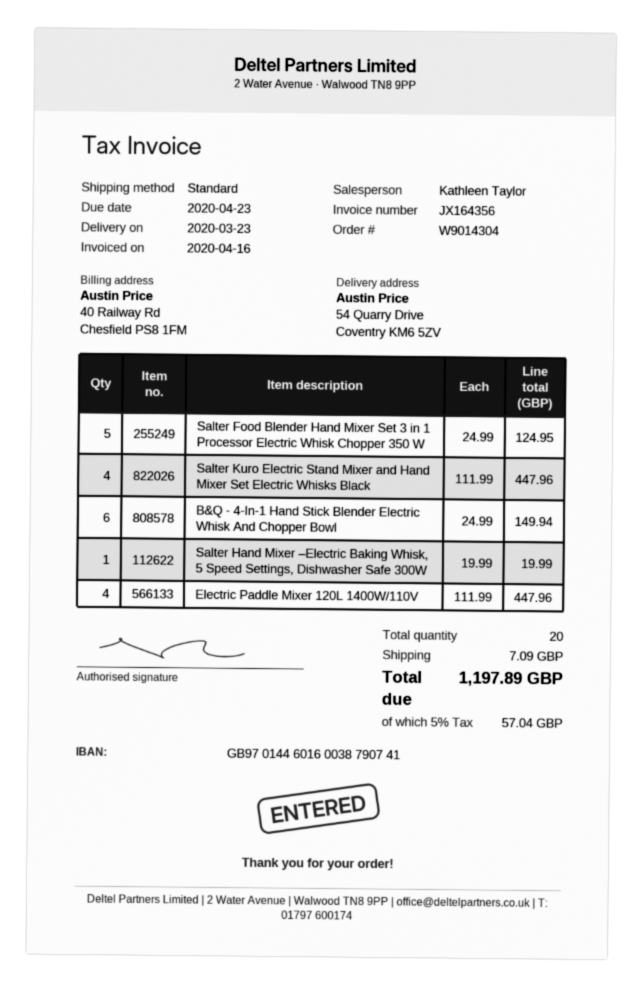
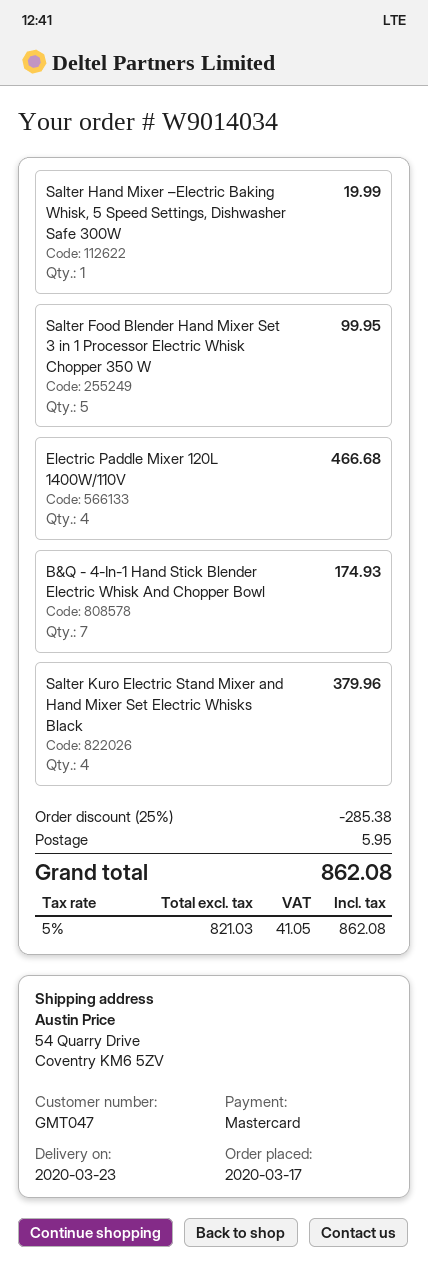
order number: W9014304 -> W9014034
Salter Food Blender Hand Mixer Set 3 in 1 Processor Electric Whisk Chopper 350 W: 5 for 124.95 -> 5 for 99.95
Salter Kuro Electric Stand Mixer and Hand Mixer Set Electric Whisks Black: 4 for 447.96 -> 4 for 379.96
B&Q - 4-In-1 Hand Stick Blender Electric Whisk And Chopper Bowl: 6 for 149.94 -> 7 for 174.93
Electric Paddle Mixer 120L 1400W/110V: 4 for 447.96 -> 4 for 466.68
discount: none -> 25% = 285.38
shipping: 7.09 -> 5.95
tax: 5% = 57.04 -> 5% = 41.05
total: 1197.89 -> 862.08

